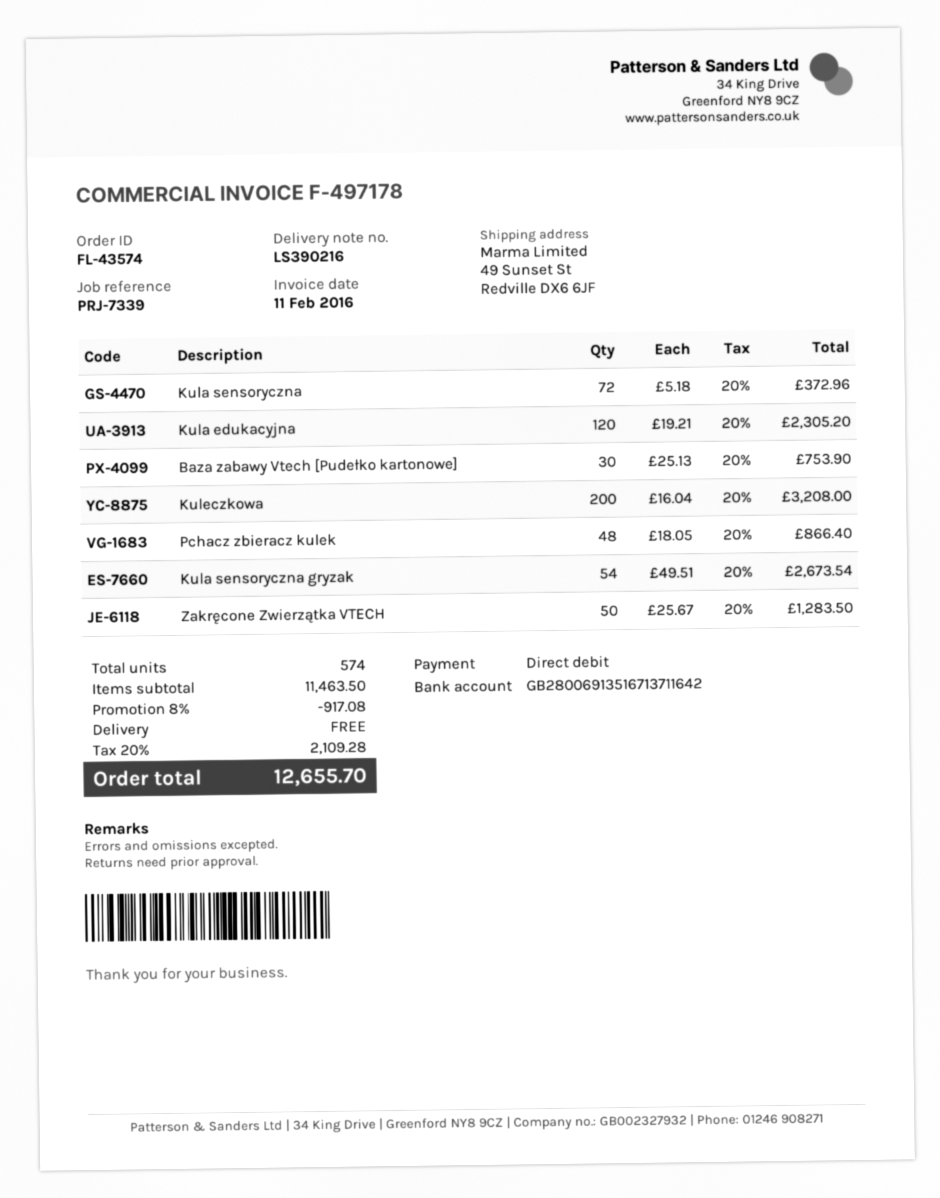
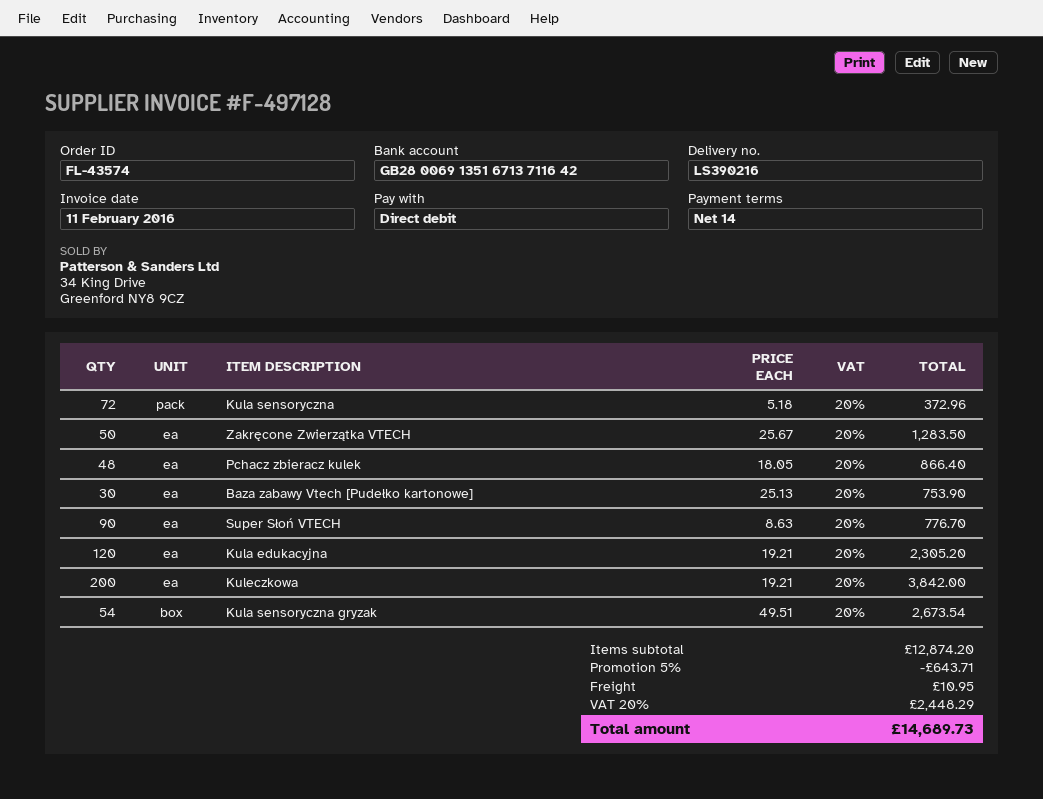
invoice number: F-497178 -> F-497128
Kuleczkowa: 200 x 16.04 = 3208.00 -> 200 x 19.21 = 3842.00
Super Słoń VTECH: none -> 90 x 8.63 = 776.70
subtotal: 11463.50 -> 12874.20
discount: 8% = 917.08 -> 5% = 643.71
shipping: 0.00 -> 10.95
tax: 20% = 2109.28 -> 20% = 2448.29
total: 12655.70 -> 14689.73

